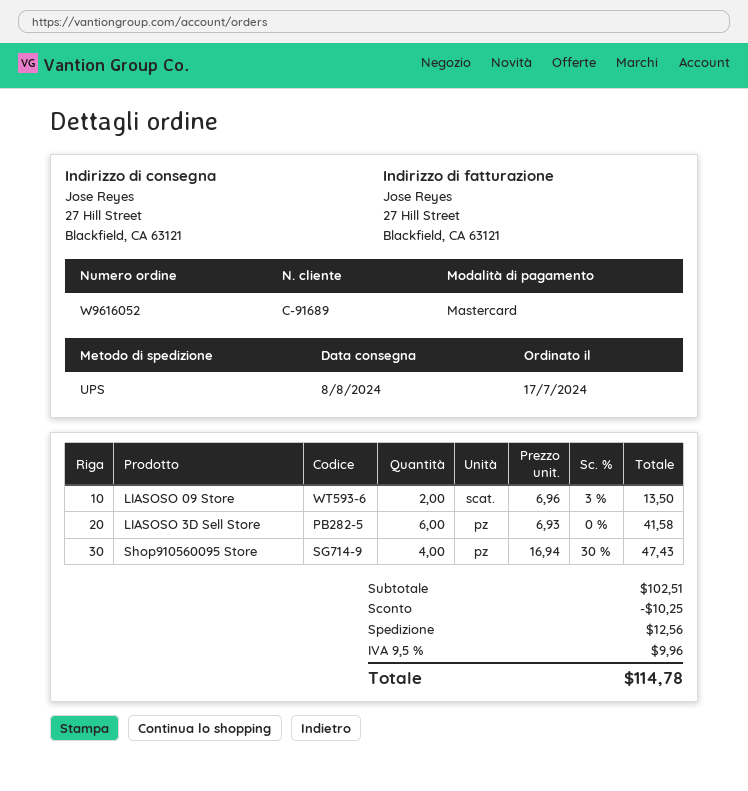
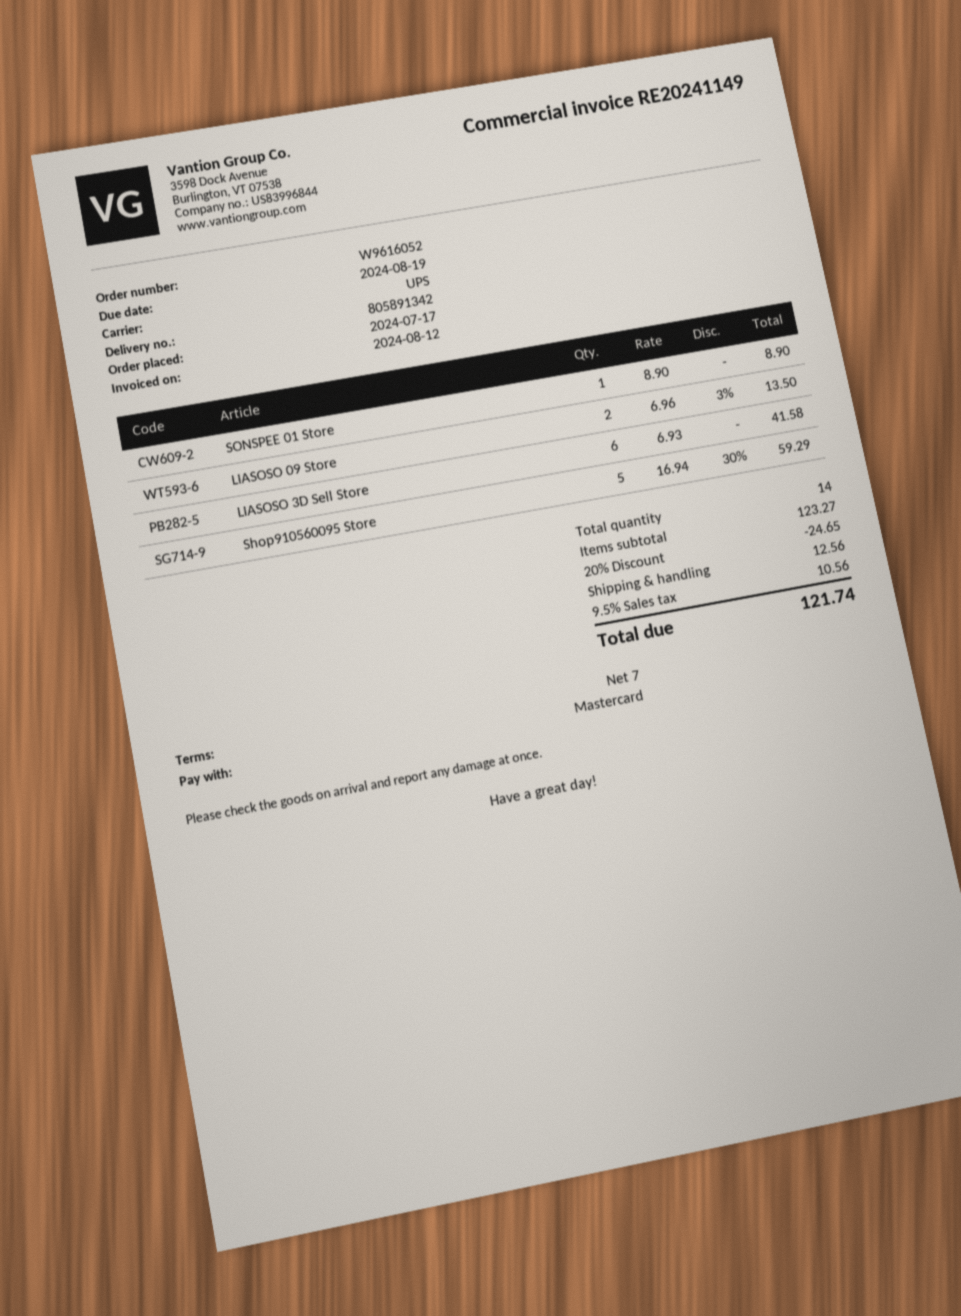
Shop910560095 Store: 4 x 16.94 - 30% = 47.43 -> 5 x 16.94 - 30% = 59.29
SONSPEE 01 Store: none -> 1 x 8.90 = 8.90
subtotal: 102.51 -> 123.27
discount: 10.25 -> 24.65
tax: 9.5% = 9.96 -> 9.5% = 10.56
total: 114.78 -> 121.74

